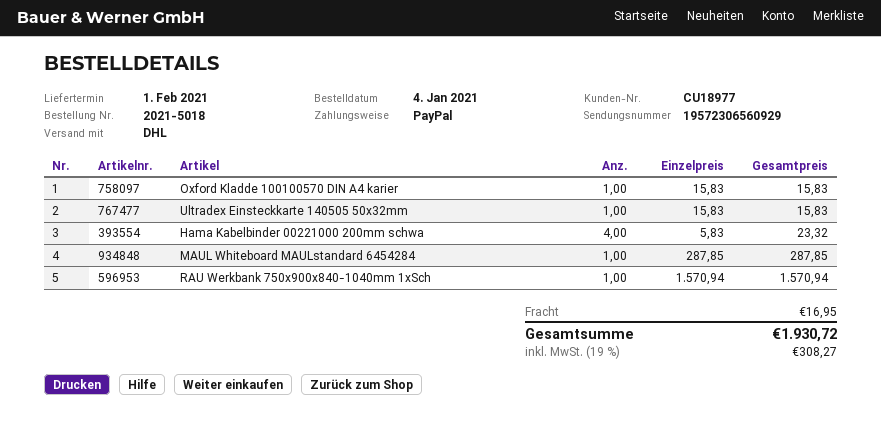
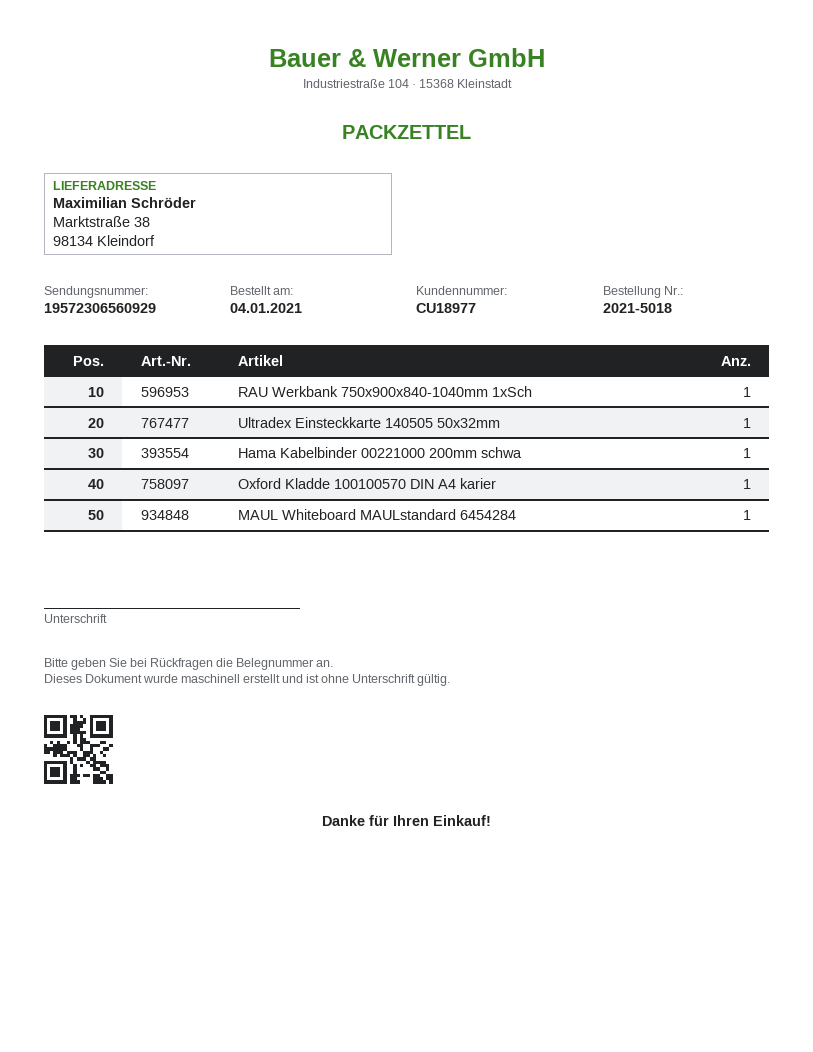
Hama Kabelbinder 00221000 200mm schwa: 4 -> 1

